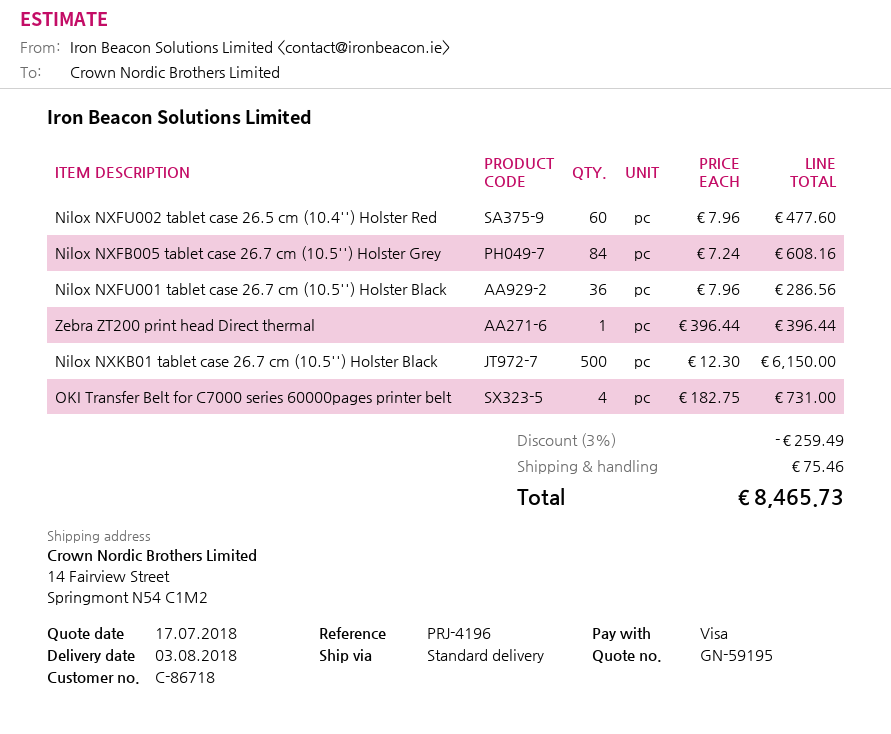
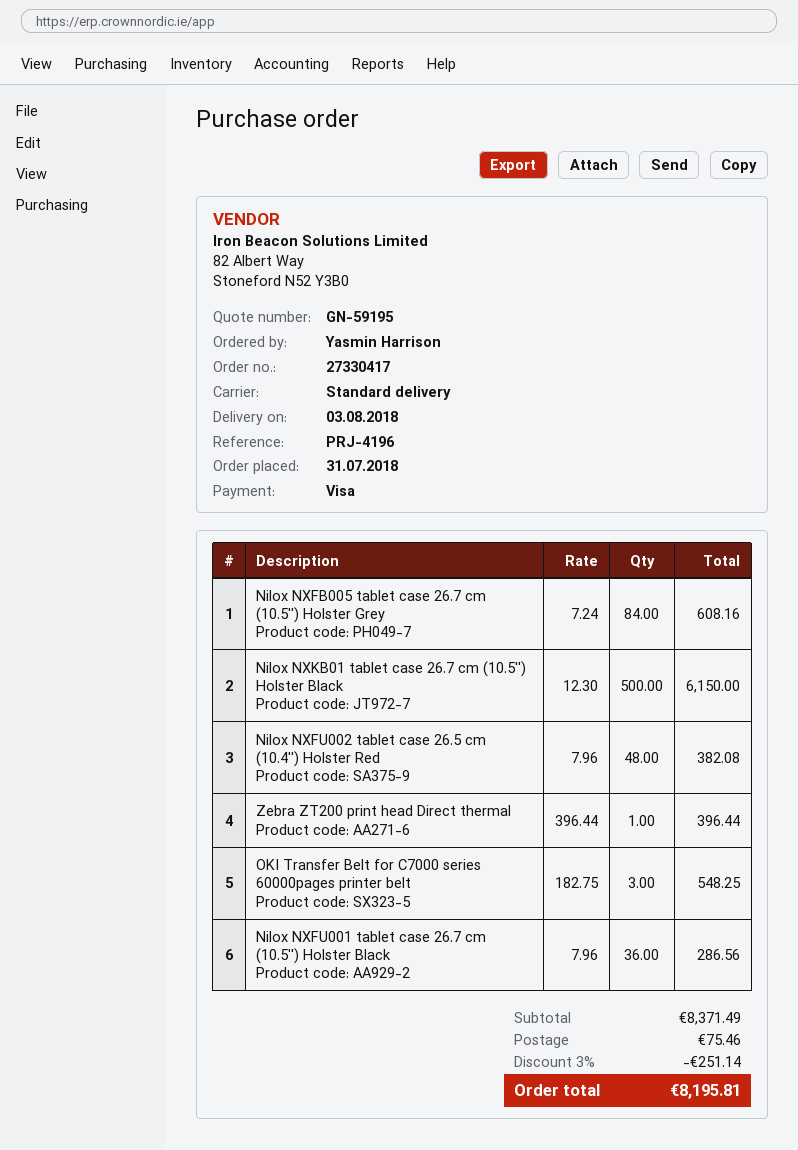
Nilox NXFU002 tablet case 26.5 cm (10.4'') Holster Red: 60 x 7.96 = 477.60 -> 48 x 7.96 = 382.08
OKI Transfer Belt for C7000 series 60000pages printer belt: 4 x 182.75 = 731.00 -> 3 x 182.75 = 548.25
discount: 3% = 259.49 -> 3% = 251.14
total: 8465.73 -> 8195.81

